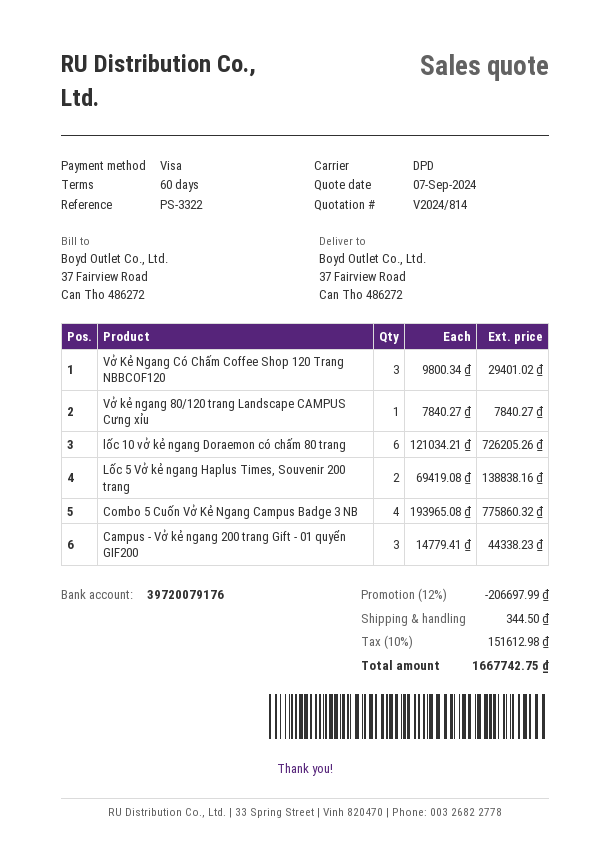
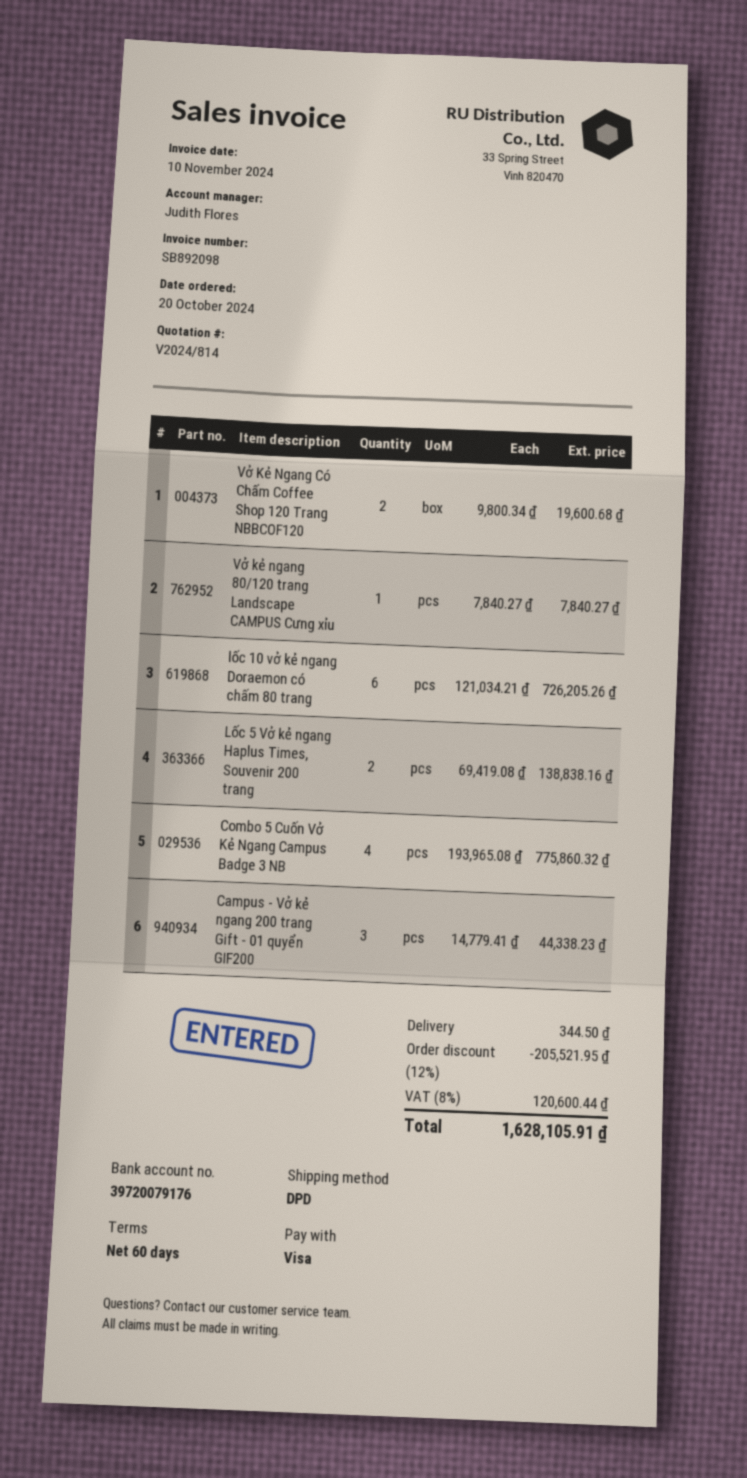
Vở Kẻ Ngang Có Chấm Coffee Shop 120 Trang NBBCOF120: 3 x 9800.34 = 29401.02 -> 2 x 9800.34 = 19600.68
discount: 12% = 206697.99 -> 12% = 205521.95
tax: 10% = 151612.98 -> 8% = 120600.44
total: 1667742.75 -> 1628105.91

